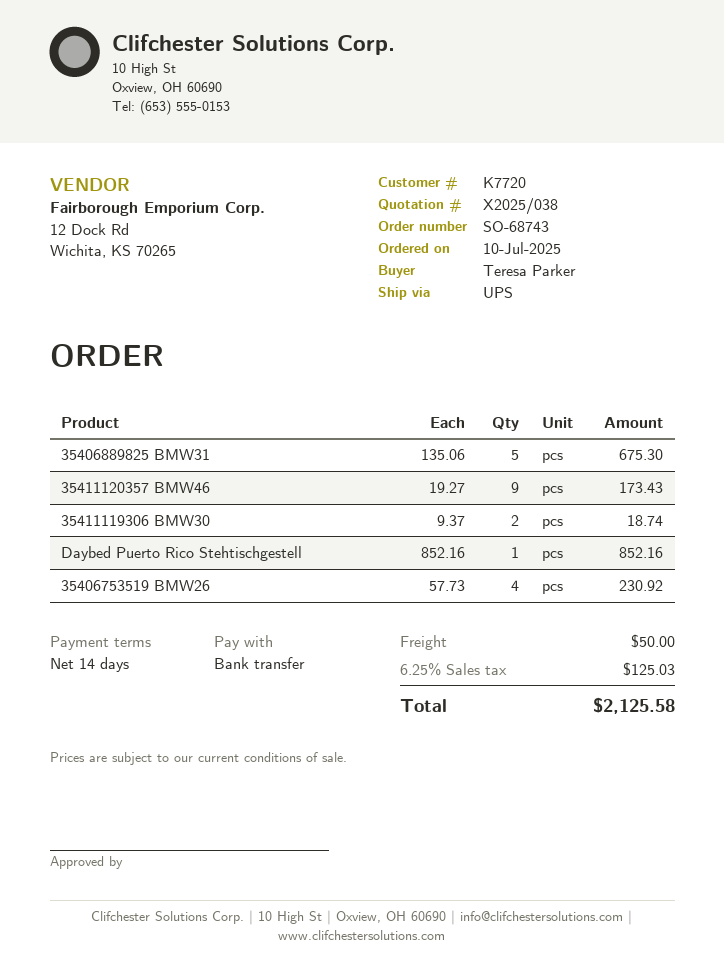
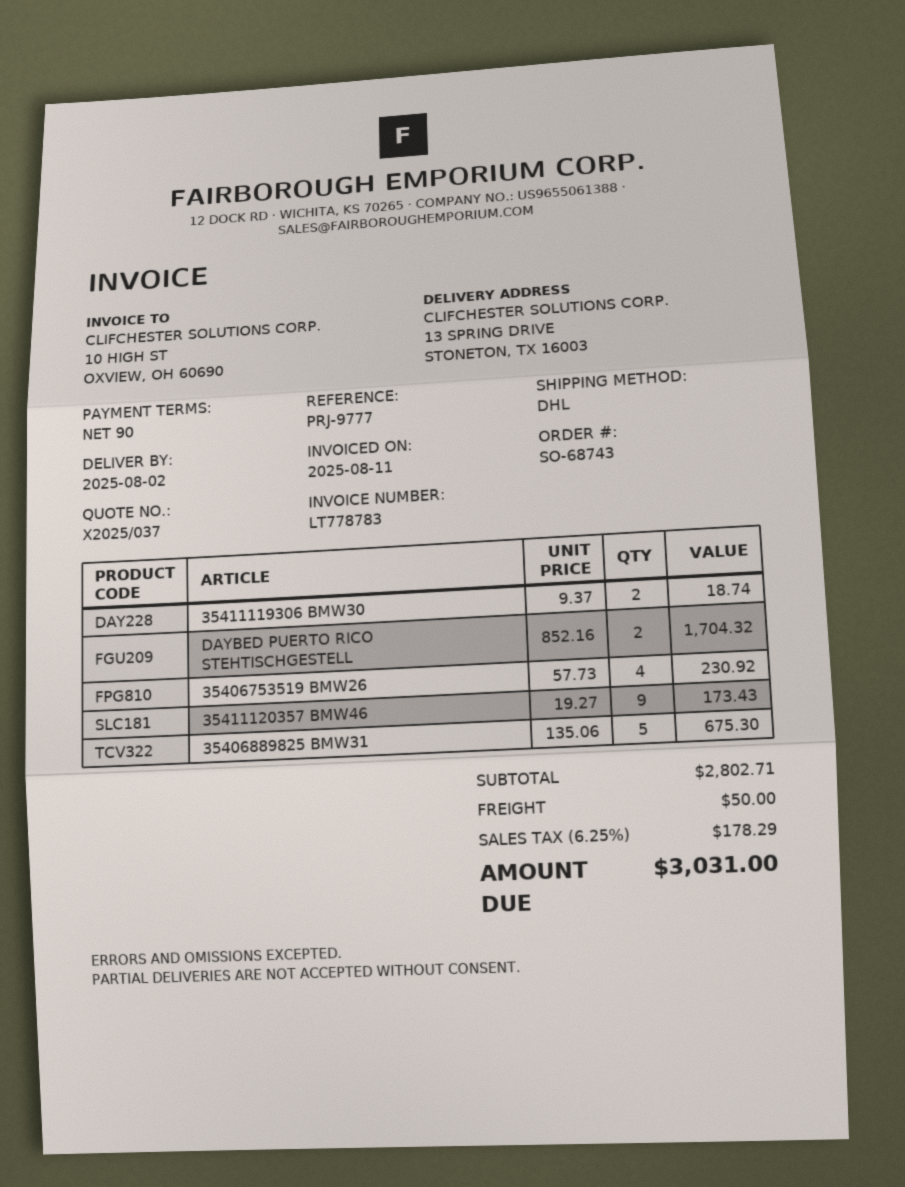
quote number: X2025/038 -> X2025/037
payment terms: 14 days -> 90 days
shipping method: UPS -> DHL
Daybed Puerto Rico Stehtischgestell: 1 x 852.16 = 852.16 -> 2 x 852.16 = 1704.32
tax: 6.25% = 125.03 -> 6.25% = 178.29
total: 2125.58 -> 3031.00

